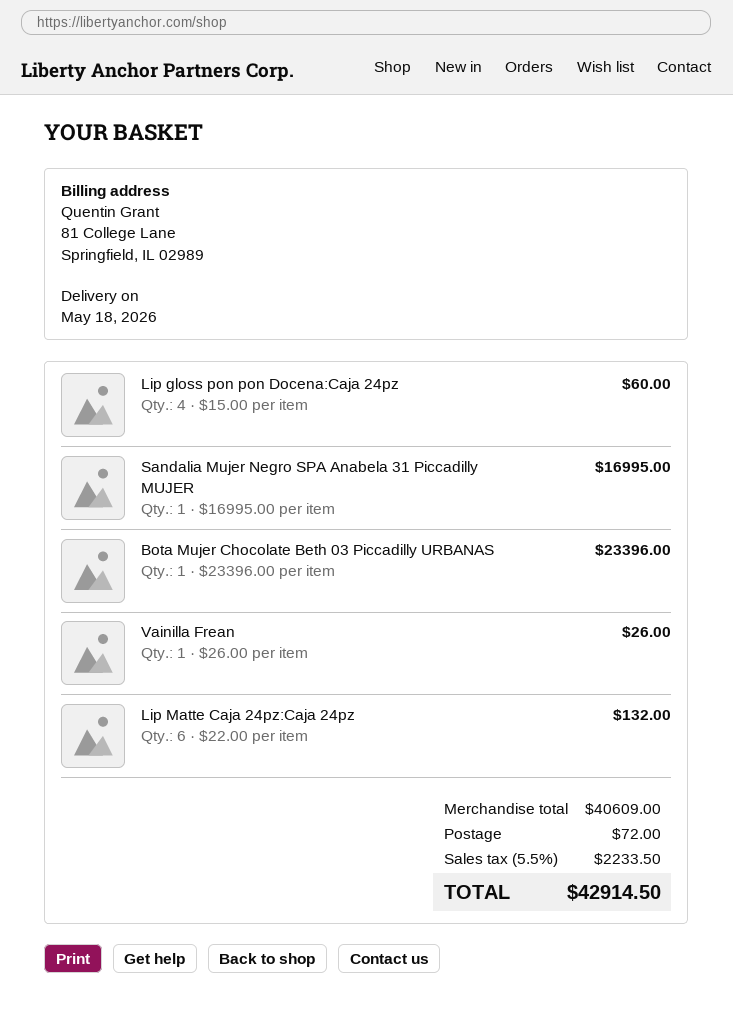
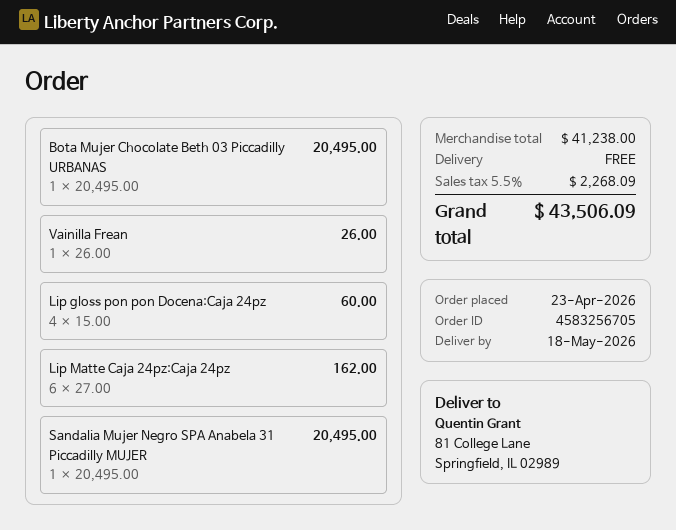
Sandalia Mujer Negro SPA Anabela 31 Piccadilly MUJER: 1 x 16995.00 = 16995.00 -> 1 x 20495.00 = 20495.00
Bota Mujer Chocolate Beth 03 Piccadilly URBANAS: 1 x 23396.00 = 23396.00 -> 1 x 20495.00 = 20495.00
Lip Matte Caja 24pz:Caja 24pz: 6 x 22.00 = 132.00 -> 6 x 27.00 = 162.00
subtotal: 40609.00 -> 41238.00
shipping: 72.00 -> 0.00
tax: 5.5% = 2233.50 -> 5.5% = 2268.09
total: 42914.50 -> 43506.09

